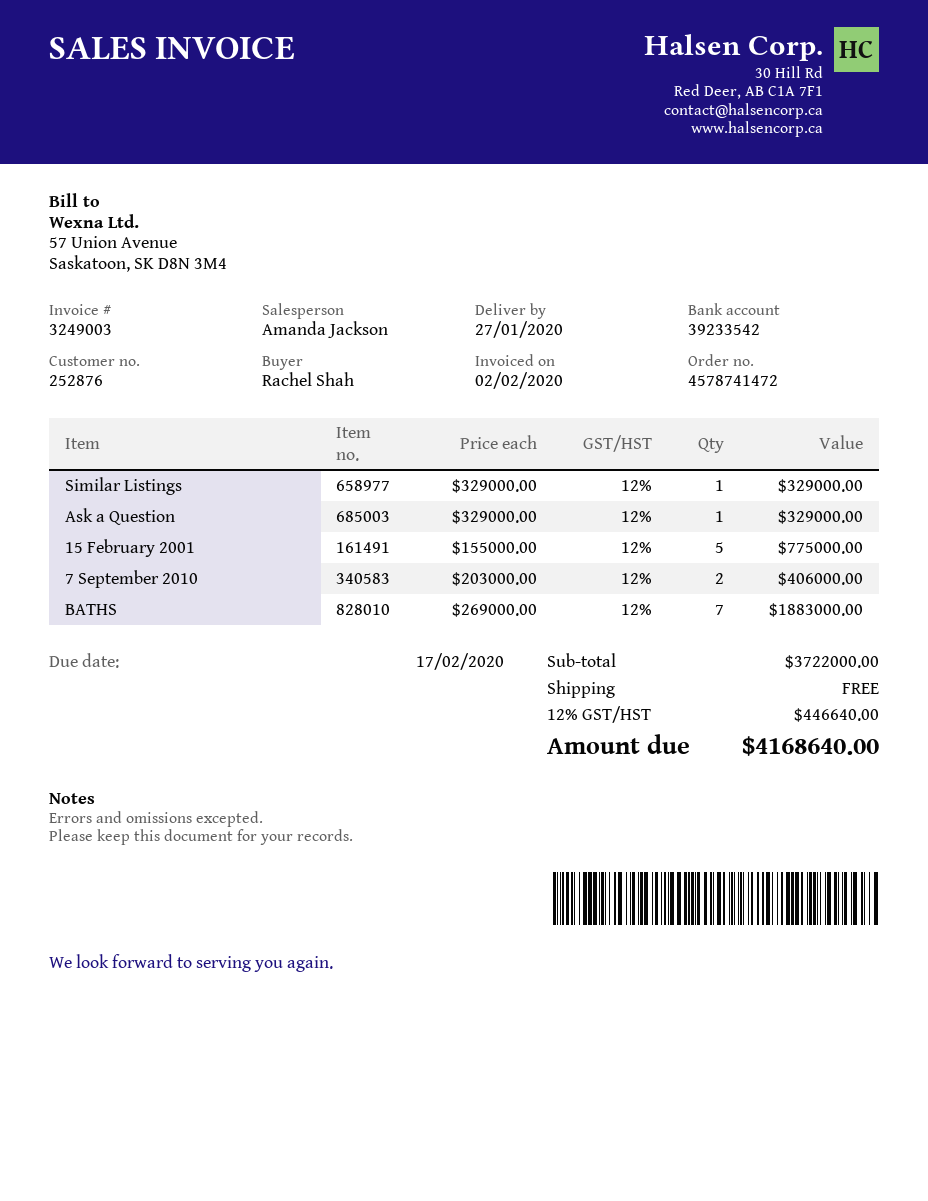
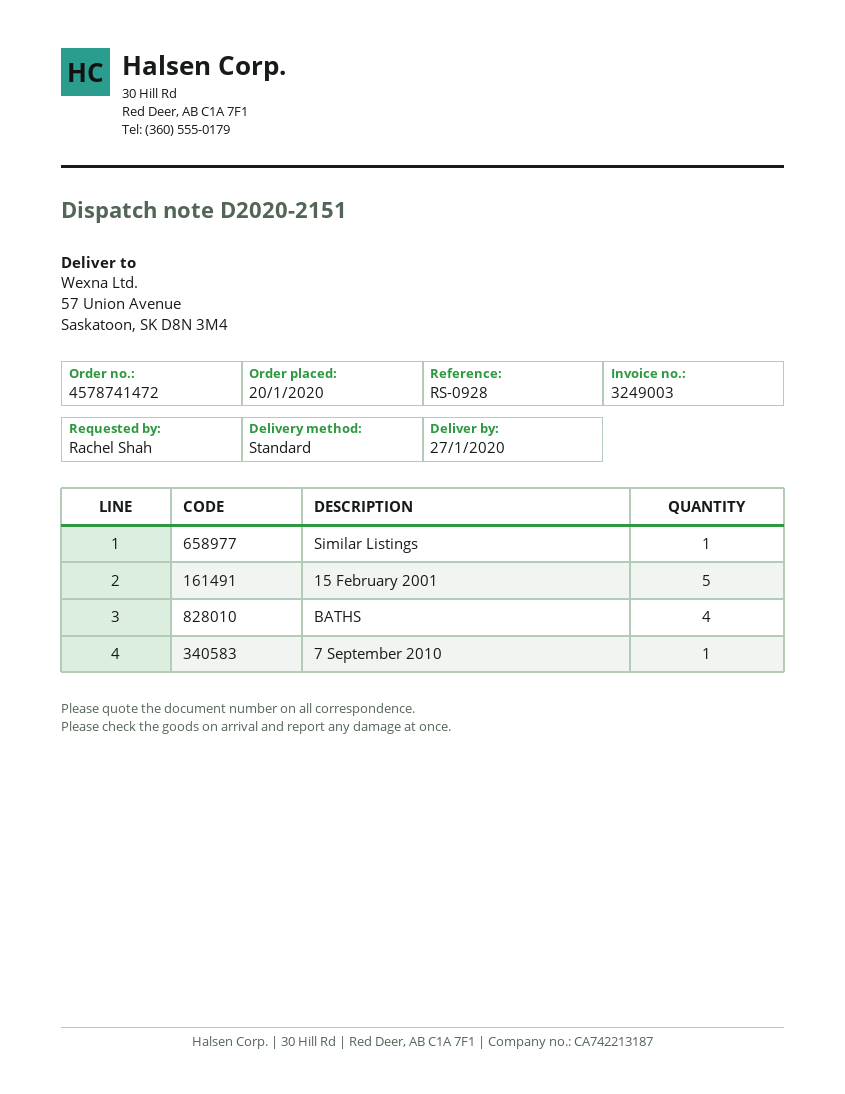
Ask a Question: 1 -> none
7 September 2010: 2 -> 1
BATHS: 7 -> 4

